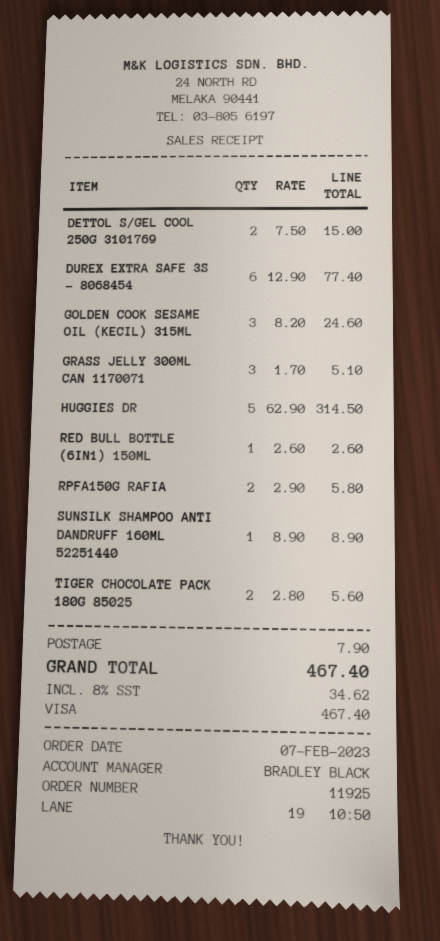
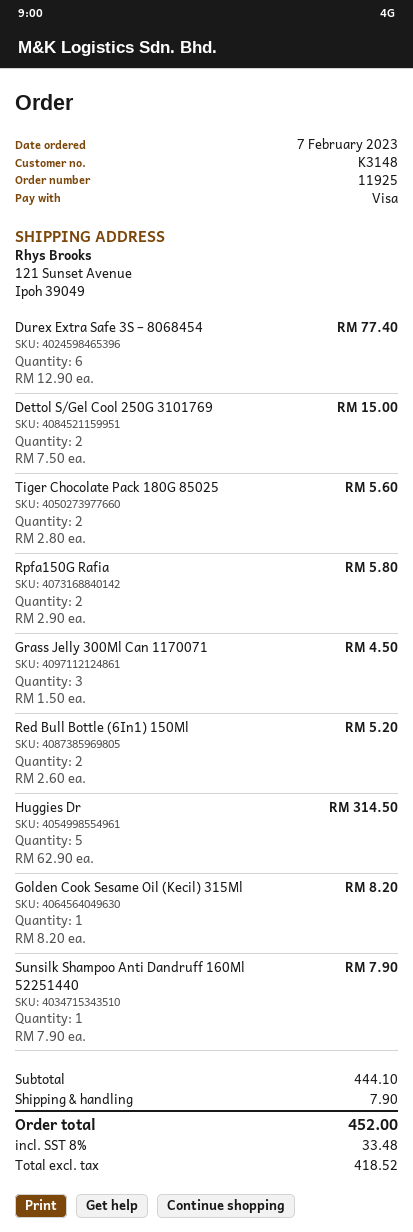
GOLDEN COOK SESAME OIL (KECIL) 315ML: 3 x 8.20 = 24.60 -> 1 x 8.20 = 8.20
GRASS JELLY 300ML CAN 1170071: 3 x 1.70 = 5.10 -> 3 x 1.50 = 4.50
RED BULL BOTTLE (6IN1) 150ML: 1 x 2.60 = 2.60 -> 2 x 2.60 = 5.20
SUNSILK SHAMPOO ANTI DANDRUFF 160ML 52251440: 1 x 8.90 = 8.90 -> 1 x 7.90 = 7.90
tax: 8% = 34.62 -> 8% = 33.48
total: 467.40 -> 452.00

